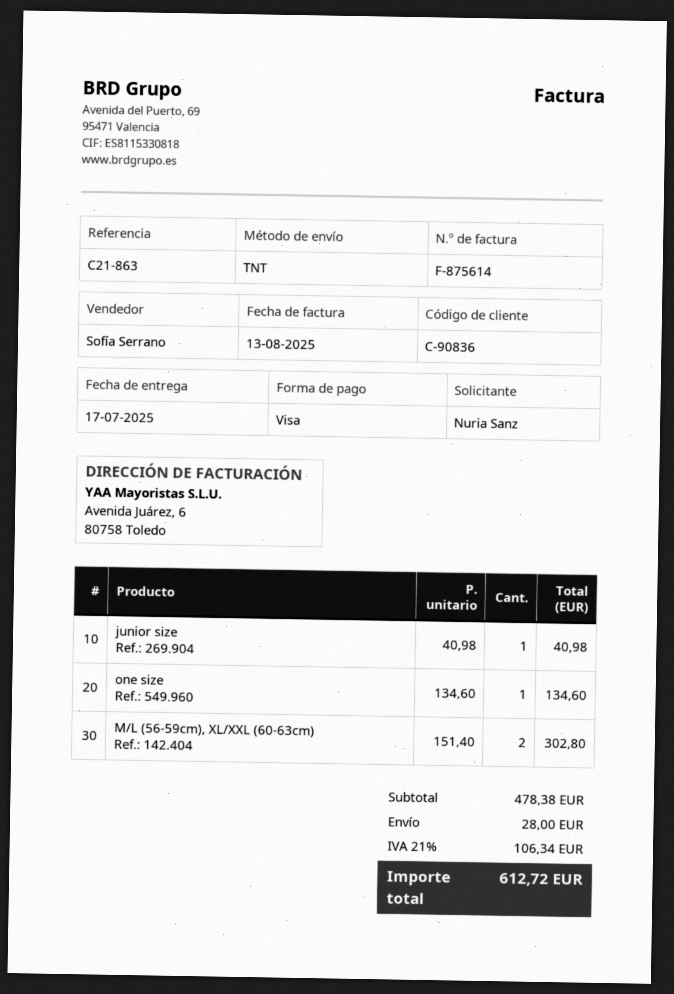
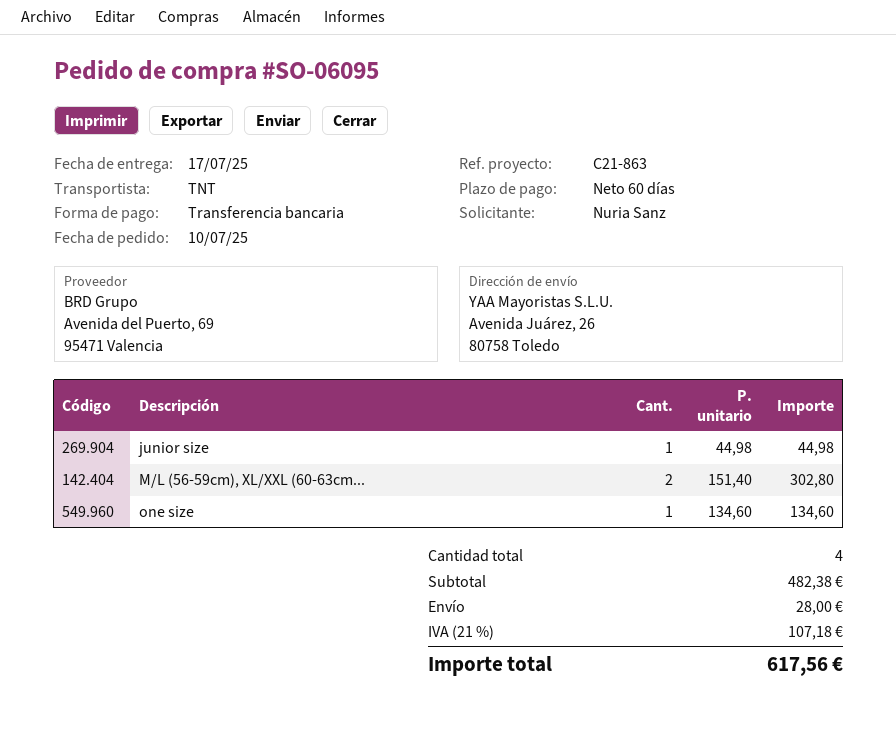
payment method: Visa -> bank transfer
junior size: 1 x 40.98 = 40.98 -> 1 x 44.98 = 44.98
subtotal: 478.38 -> 482.38
tax: 21% = 106.34 -> 21% = 107.18
total: 612.72 -> 617.56

